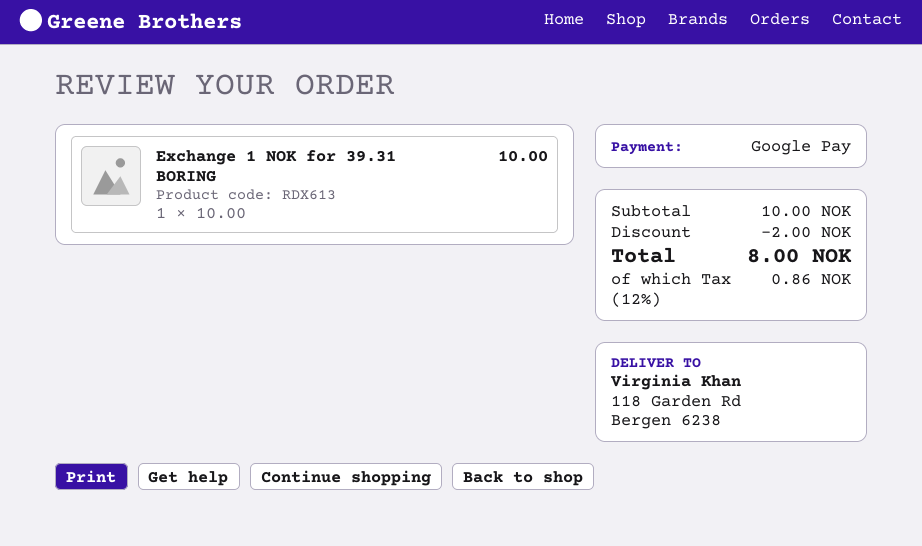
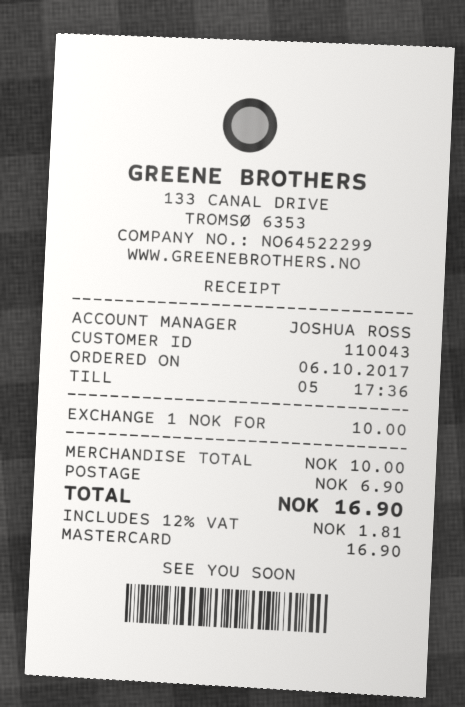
payment method: Google Pay -> Mastercard
discount: 2.00 -> none
shipping: none -> 6.90
tax: 12% = 0.86 -> 12% = 1.81
total: 8.00 -> 16.90

